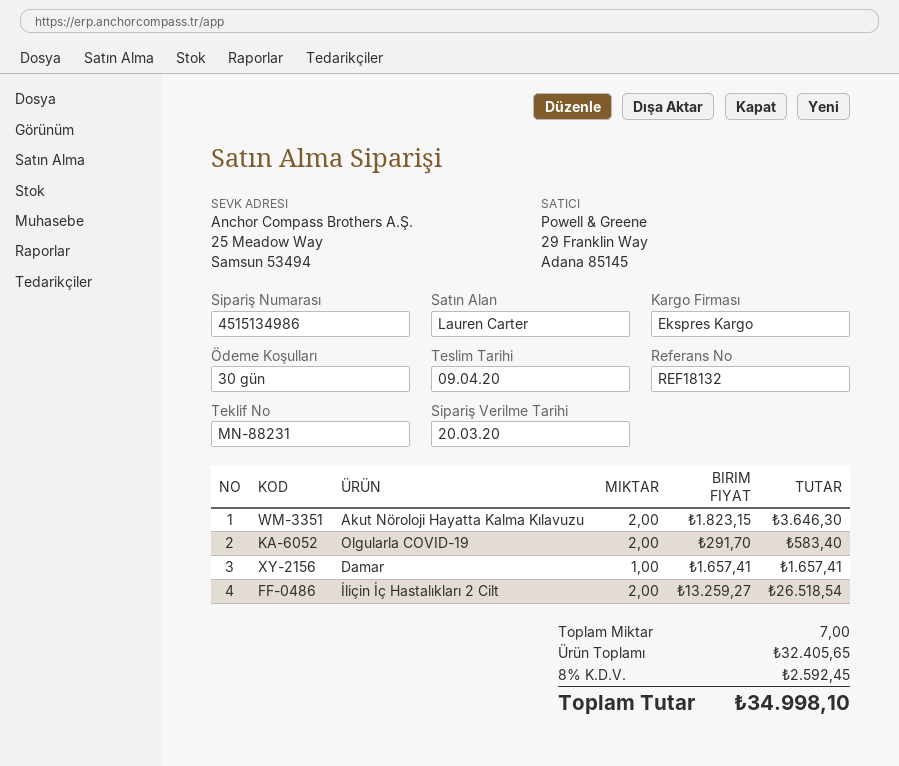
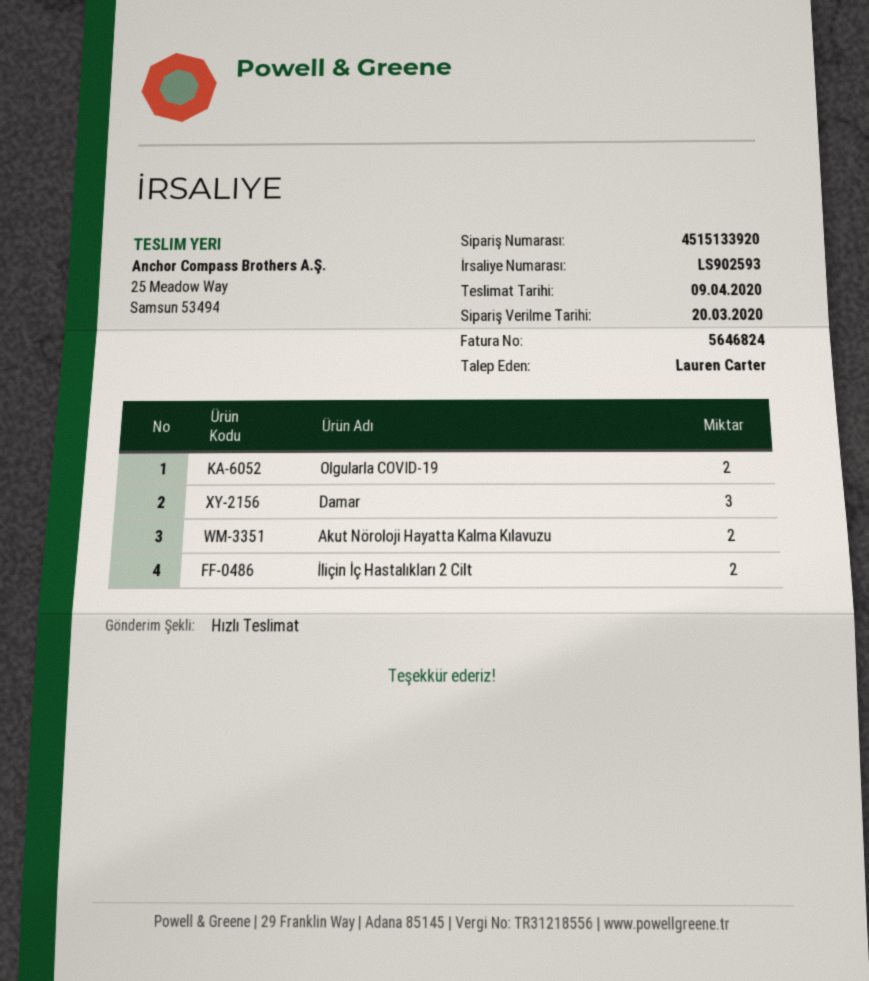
order number: 4515134986 -> 4515133920
Damar: 1 -> 3

